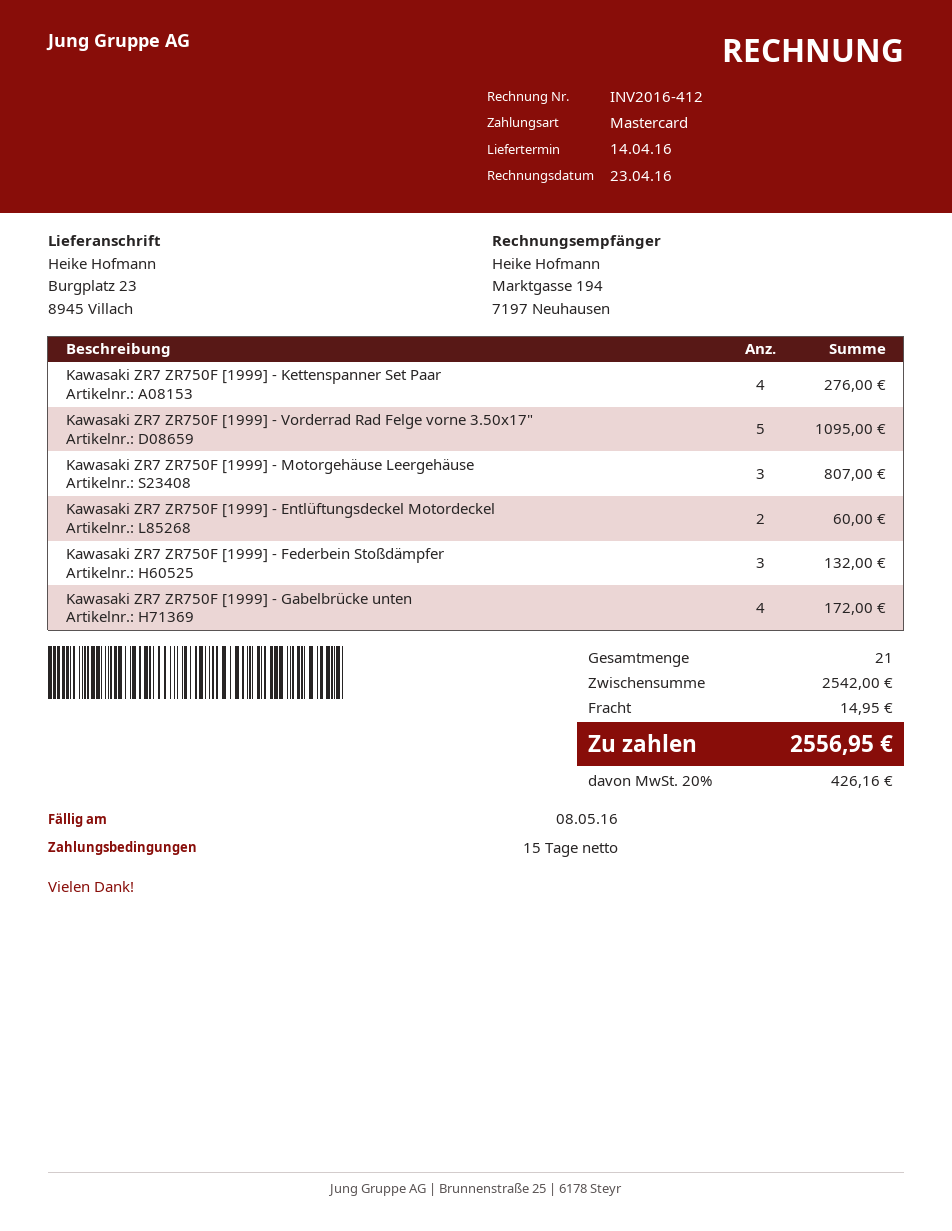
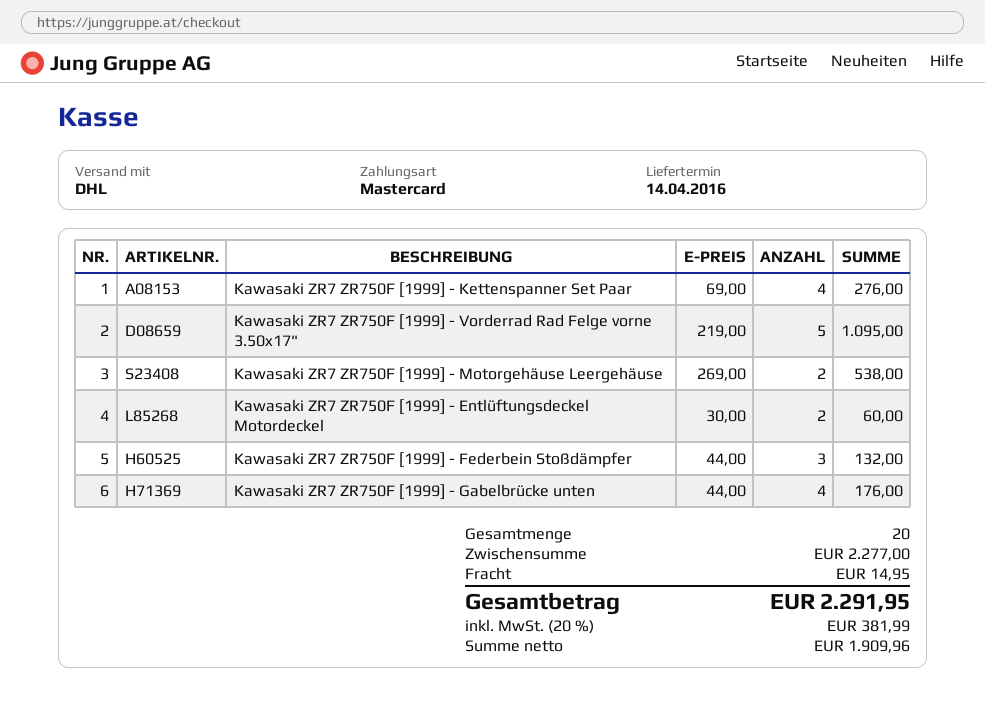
Kawasaki ZR7 ZR750F [1999] - Motorgehäuse Leergehäuse: 3 for 807.00 -> 2 for 538.00
Kawasaki ZR7 ZR750F [1999] - Gabelbrücke unten: 4 for 172.00 -> 4 for 176.00
total quantity: 21 -> 20
subtotal: 2542.00 -> 2277.00
tax: 20% = 426.16 -> 20% = 381.99
total: 2556.95 -> 2291.95

